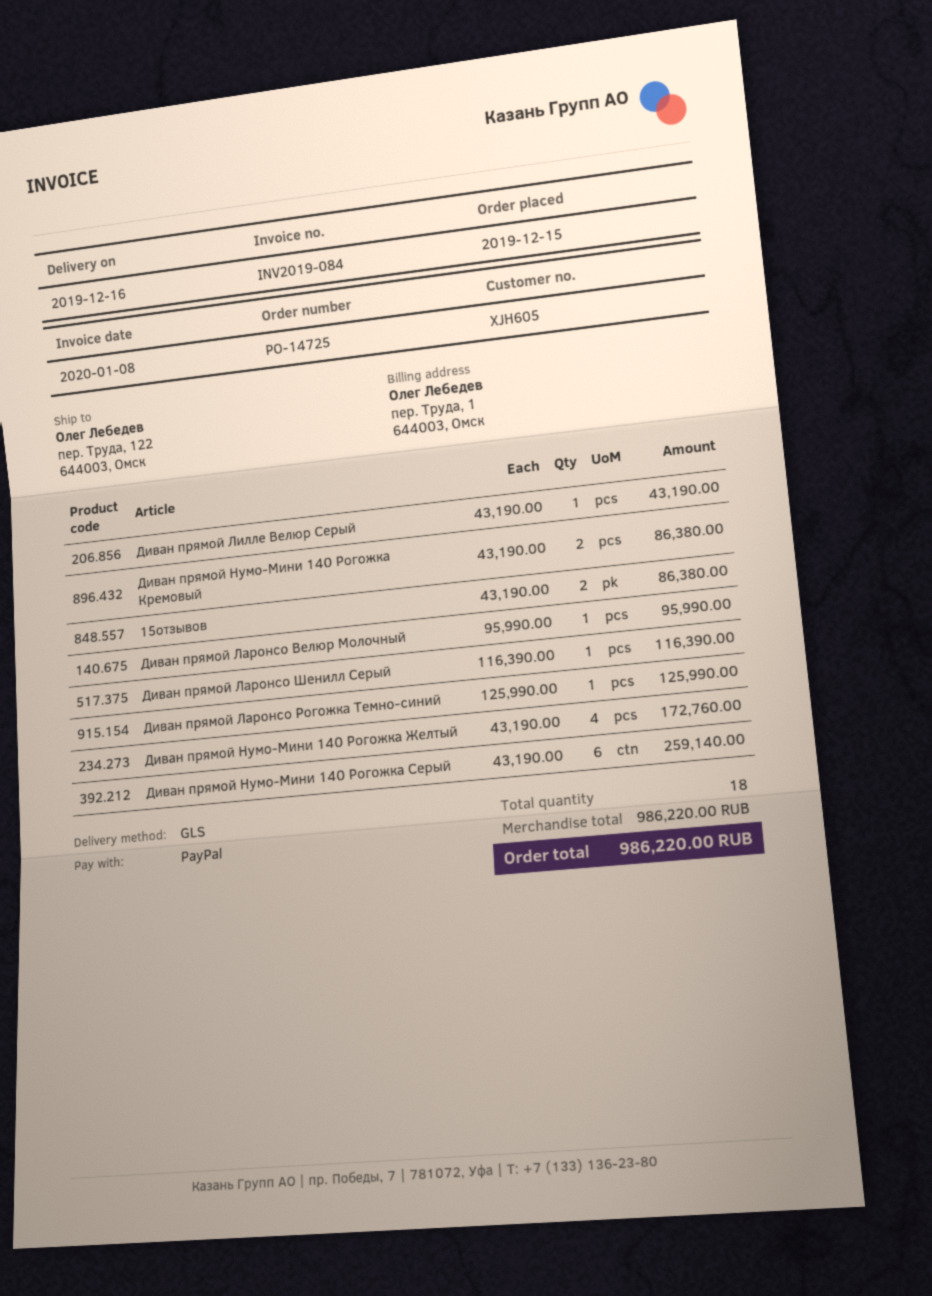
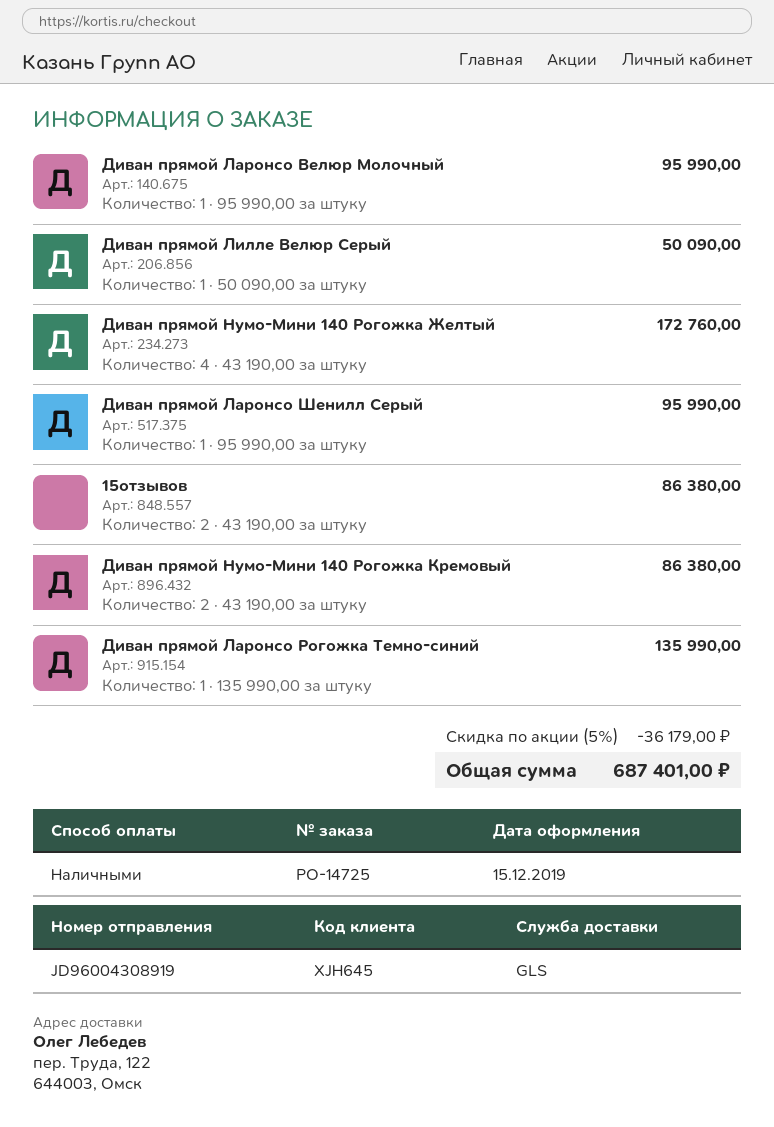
customer number: XJH605 -> XJH645
payment method: PayPal -> cash
Диван прямой Лилле Велюр Серый: 1 x 43190.00 = 43190.00 -> 1 x 50090.00 = 50090.00
Диван прямой Ларонсо Шенилл Серый: 1 x 116390.00 = 116390.00 -> 1 x 95990.00 = 95990.00
Диван прямой Ларонсо Рогожка Темно-синий: 1 x 125990.00 = 125990.00 -> 1 x 135990.00 = 135990.00
Диван прямой Нумо-Мини 140 Рогожка Серый: 6 x 43190.00 = 259140.00 -> none
discount: none -> 5% = 36179.00
total: 986220.00 -> 687401.00

